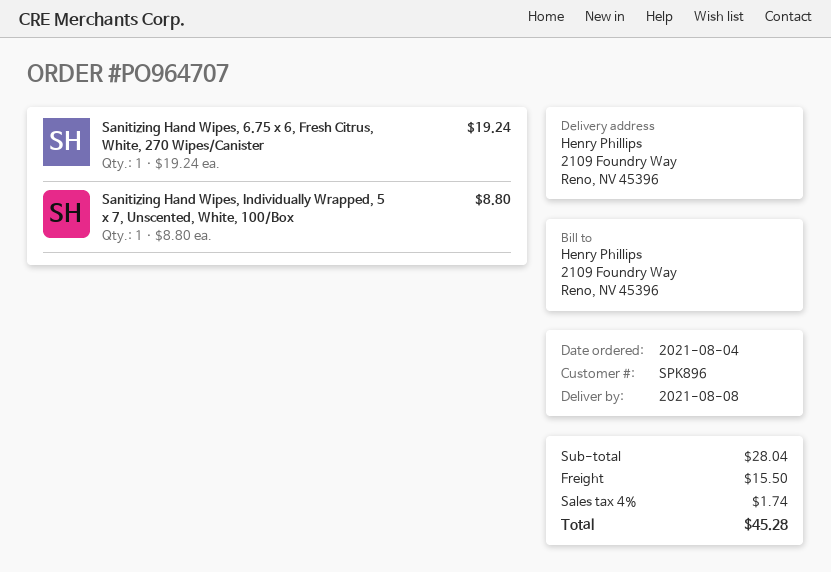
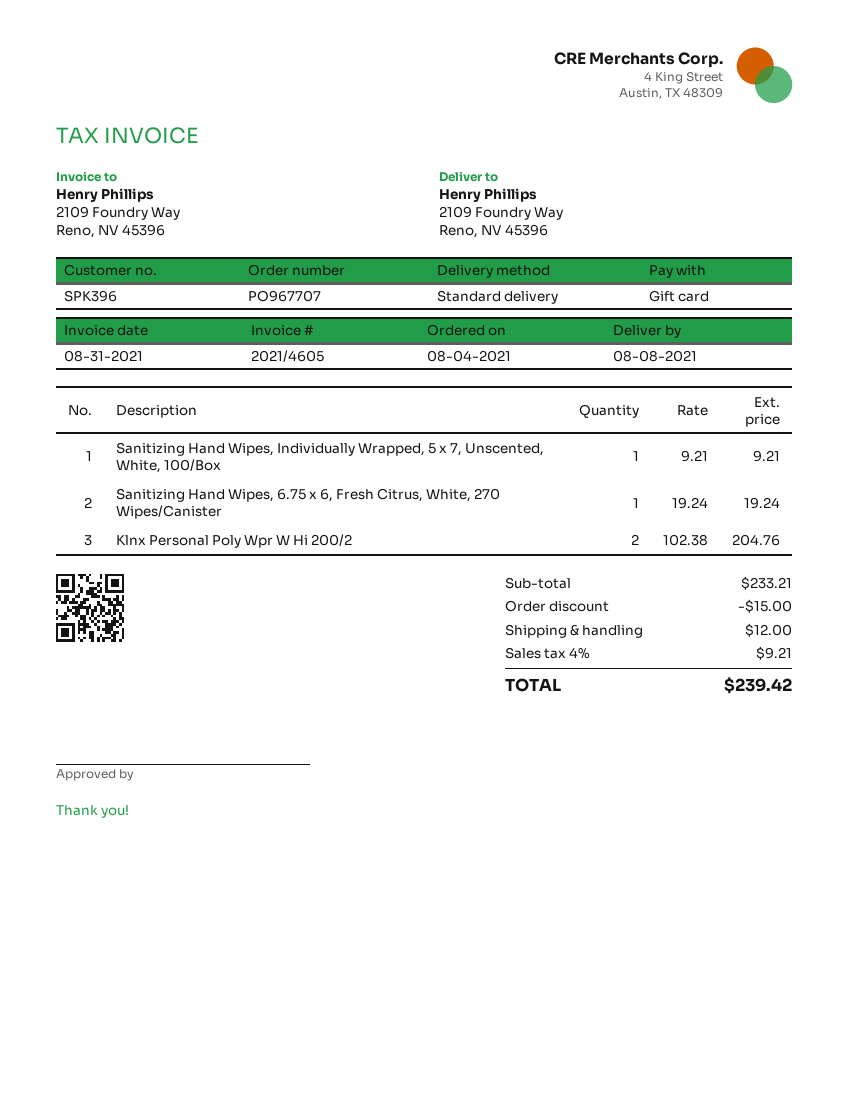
order number: PO964707 -> PO967707
customer number: SPK896 -> SPK396
Sanitizing Hand Wipes, Individually Wrapped, 5 x 7, Unscented, White, 100/Box: 1 x 8.80 = 8.80 -> 1 x 9.21 = 9.21
Klnx Personal Poly Wpr W Hi 200/2: none -> 2 x 102.38 = 204.76
subtotal: 28.04 -> 233.21
discount: none -> 15.00
shipping: 15.50 -> 12.00
tax: 4% = 1.74 -> 4% = 9.21
total: 45.28 -> 239.42

